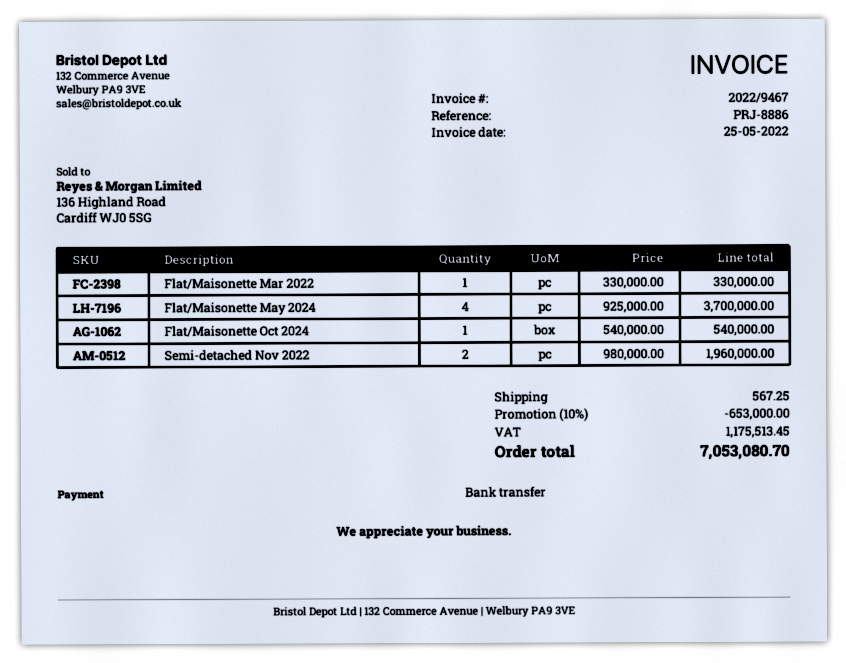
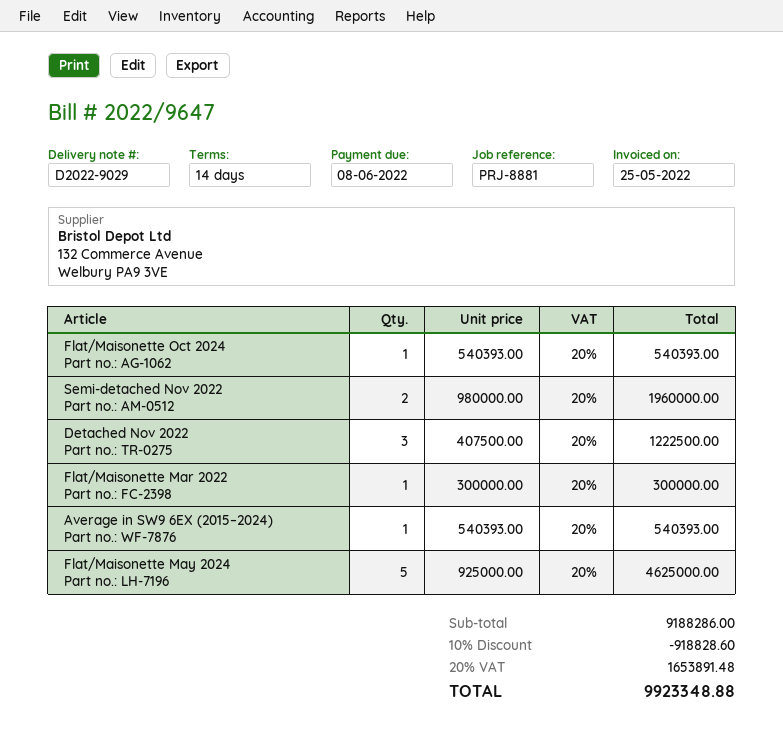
invoice number: 2022/9467 -> 2022/9647
reference: PRJ-8886 -> PRJ-8881
Flat/Maisonette Mar 2022: 1 x 330000.00 = 330000.00 -> 1 x 300000.00 = 300000.00
Flat/Maisonette May 2024: 4 x 925000.00 = 3700000.00 -> 5 x 925000.00 = 4625000.00
Flat/Maisonette Oct 2024: 1 x 540000.00 = 540000.00 -> 1 x 540393.00 = 540393.00
Detached Nov 2022: none -> 3 x 407500.00 = 1222500.00
Average in SW9 6EX (2015–2024): none -> 1 x 540393.00 = 540393.00
discount: 10% = 653000.00 -> 10% = 918828.60
shipping: 567.25 -> none
tax: 1175513.45 -> 1653891.48
total: 7053080.70 -> 9923348.88

